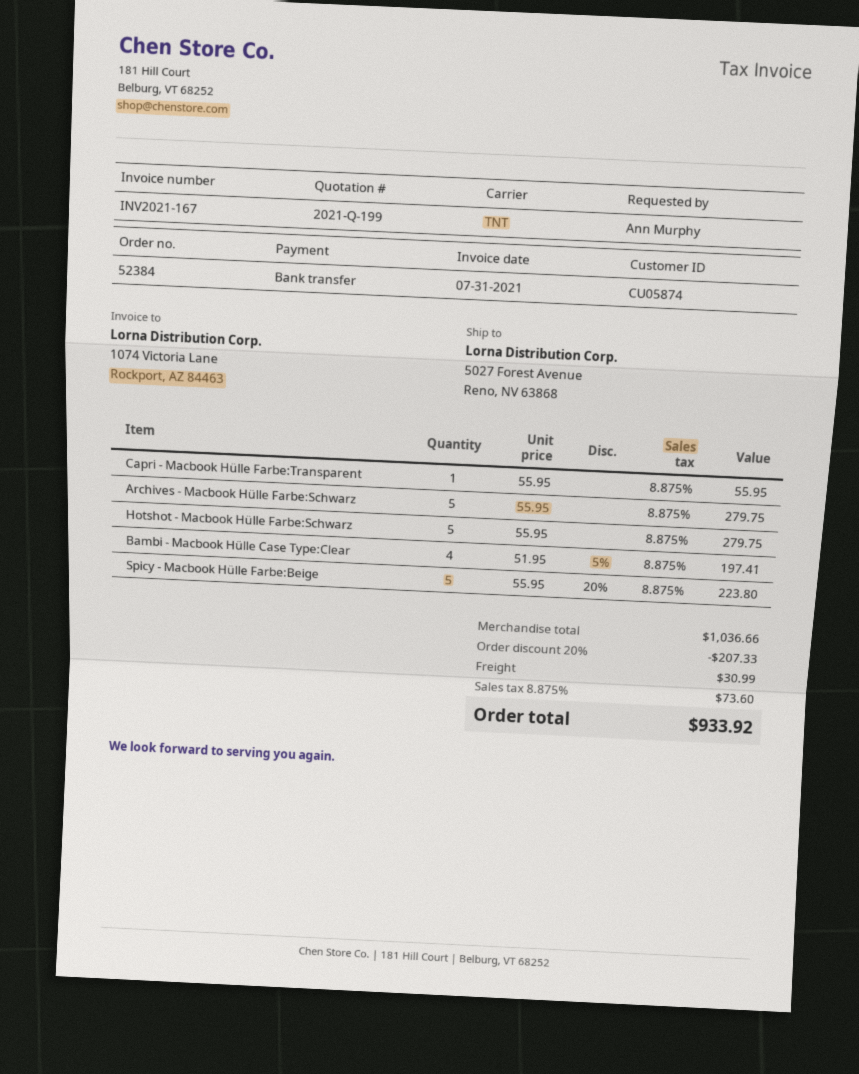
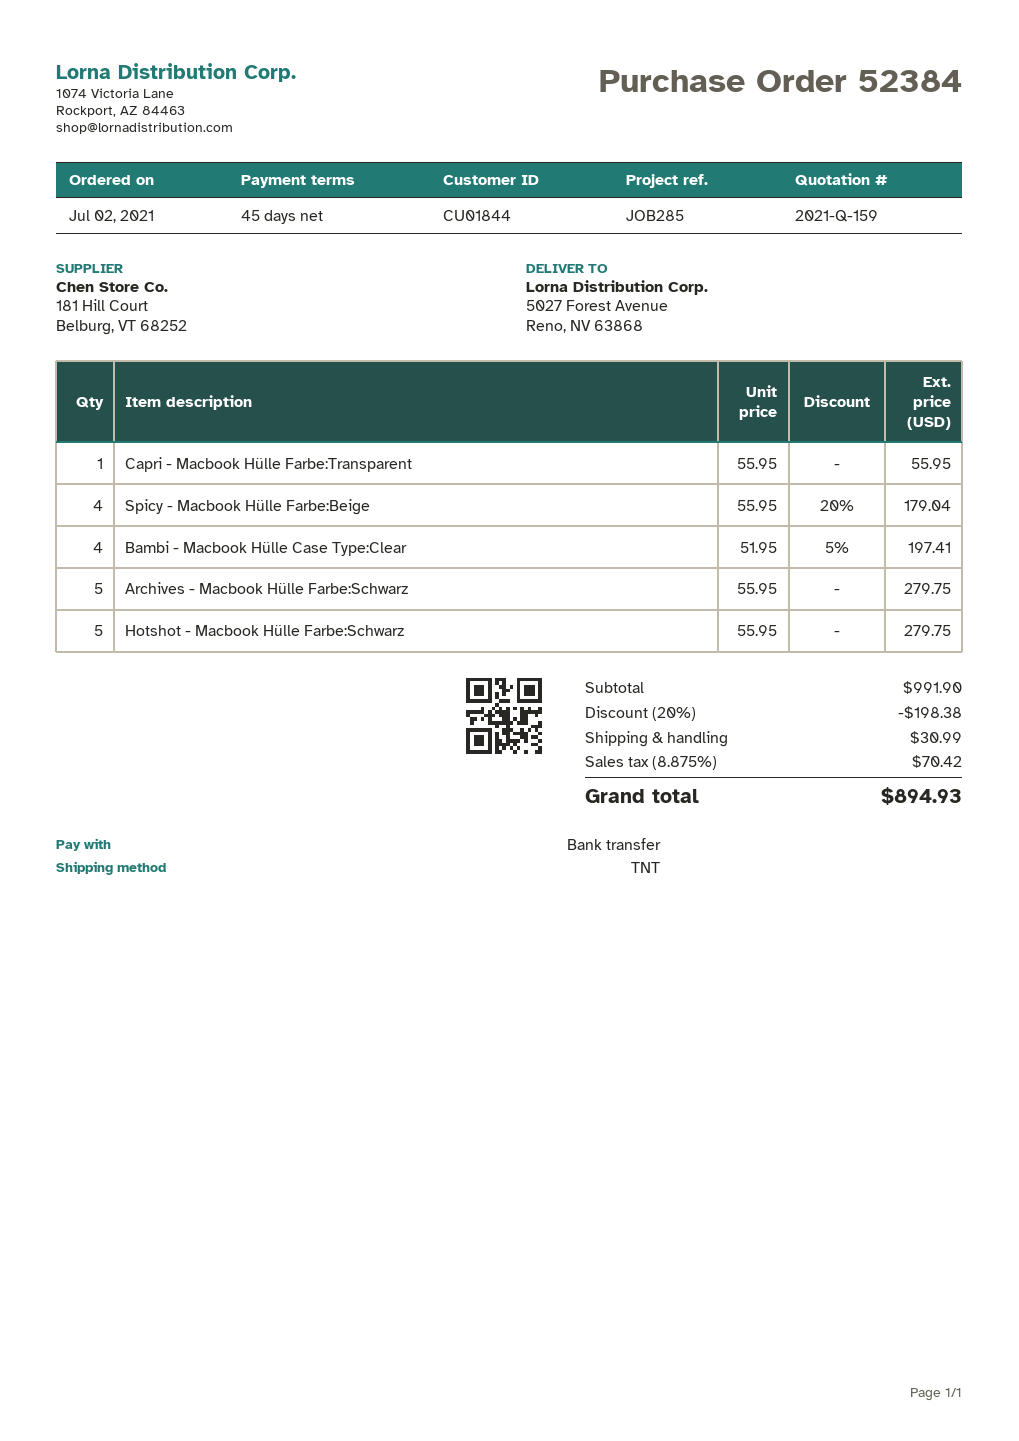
quote number: 2021-Q-199 -> 2021-Q-159
customer number: CU05874 -> CU01844
Spicy - Macbook Hülle Farbe:Beige: 5 x 55.95 - 20% = 223.80 -> 4 x 55.95 - 20% = 179.04
subtotal: 1036.66 -> 991.90
discount: 20% = 207.33 -> 20% = 198.38
tax: 8.875% = 73.60 -> 8.875% = 70.42
total: 933.92 -> 894.93

